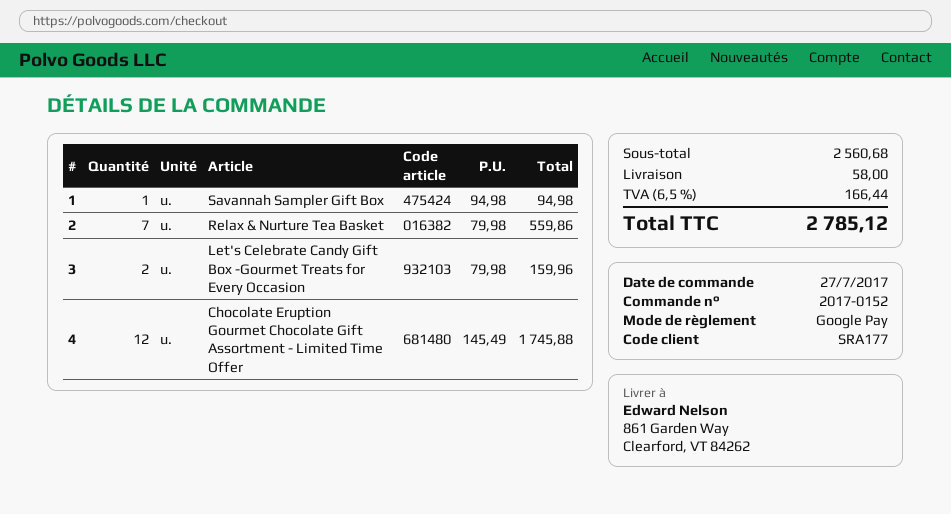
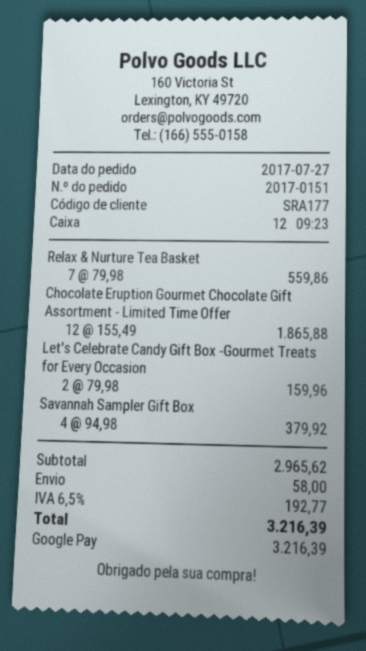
order number: 2017-0152 -> 2017-0151
Savannah Sampler Gift Box: 1 x 94.98 = 94.98 -> 4 x 94.98 = 379.92
Chocolate Eruption Gourmet Chocolate Gift Assortment - Limited Time Offer: 12 x 145.49 = 1745.88 -> 12 x 155.49 = 1865.88
subtotal: 2560.68 -> 2965.62
tax: 6.5% = 166.44 -> 6.5% = 192.77
total: 2785.12 -> 3216.39

